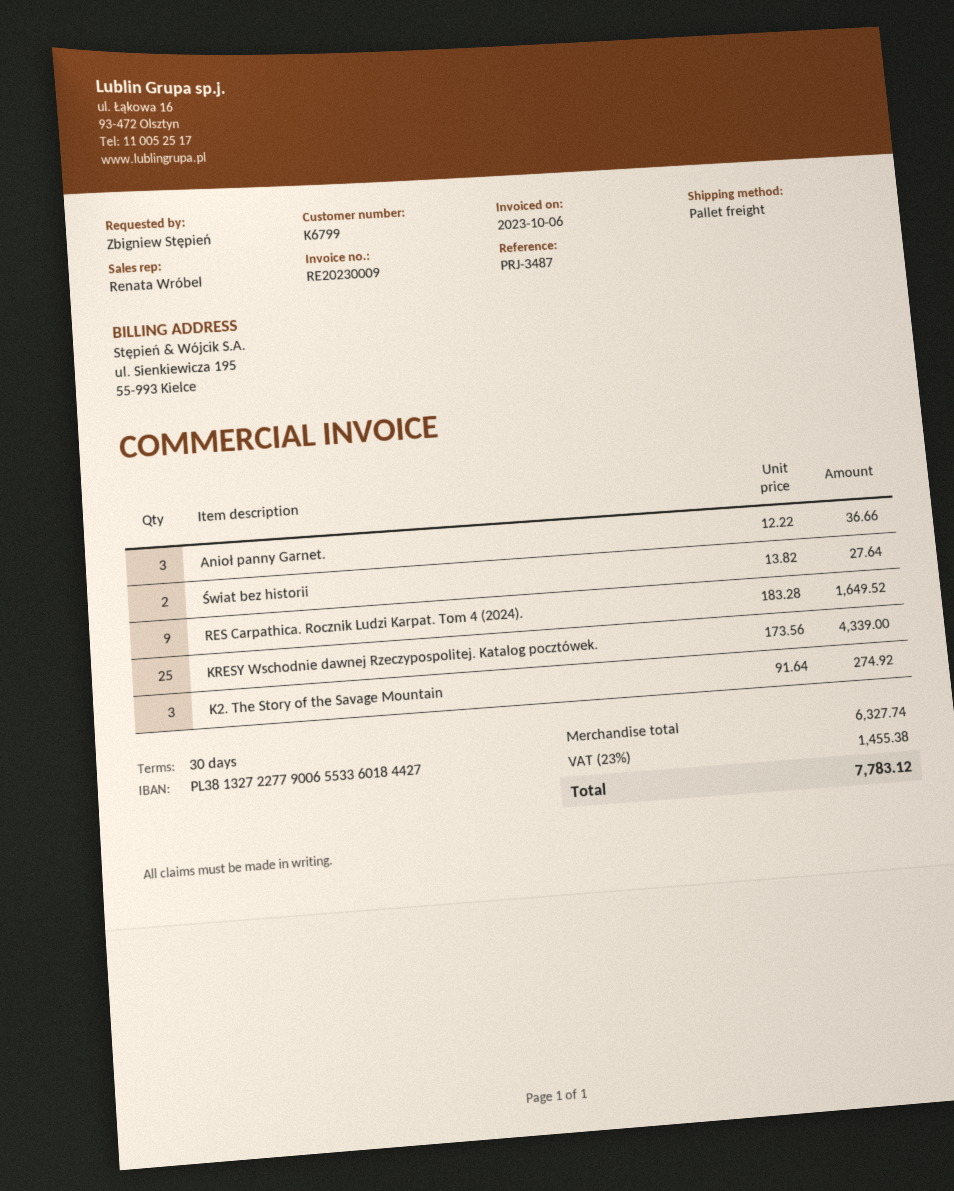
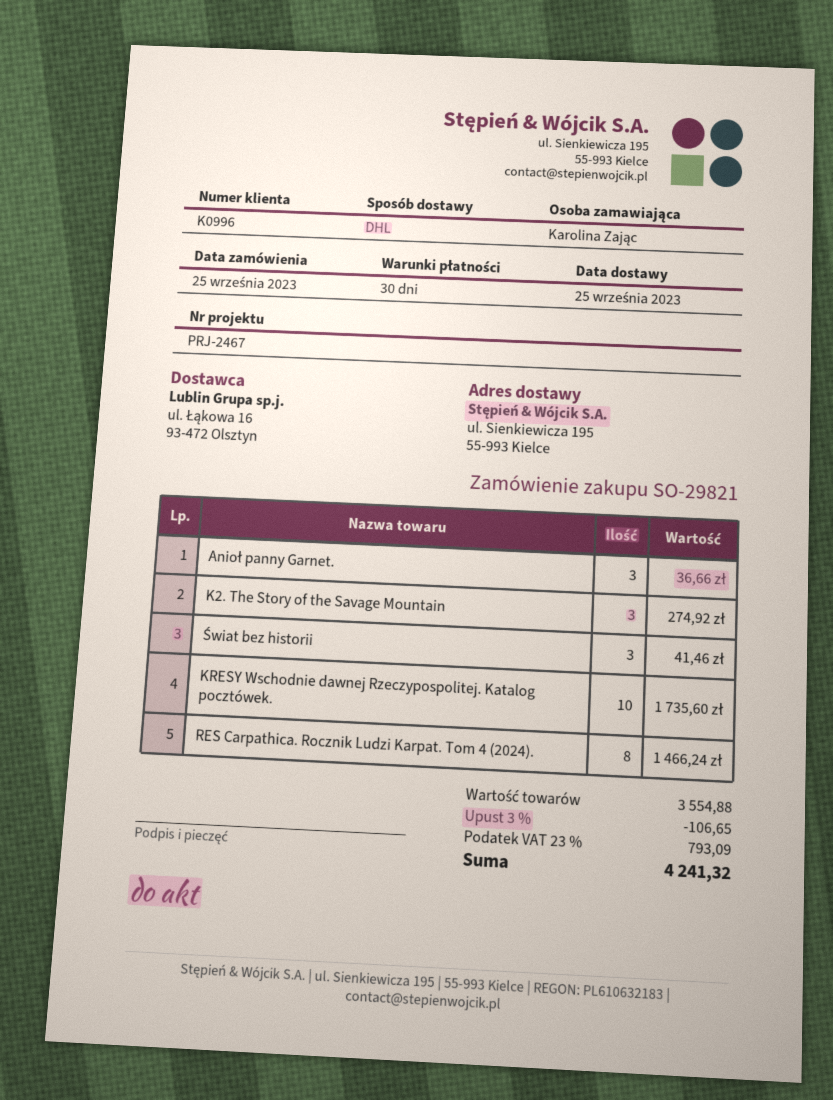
customer number: K6799 -> K0996
reference: PRJ-3487 -> PRJ-2467
ordered by: Zbigniew Stępień -> Karolina Zając
shipping method: pallet freight -> DHL
Świat bez historii: 2 for 27.64 -> 3 for 41.46
RES Carpathica. Rocznik Ludzi Karpat. Tom 4 (2024).: 9 for 1649.52 -> 8 for 1466.24
KRESY Wschodnie dawnej Rzeczypospolitej. Katalog pocztówek.: 25 for 4339.00 -> 10 for 1735.60
subtotal: 6327.74 -> 3554.88
discount: none -> 3% = 106.65
tax: 23% = 1455.38 -> 23% = 793.09
total: 7783.12 -> 4241.32

